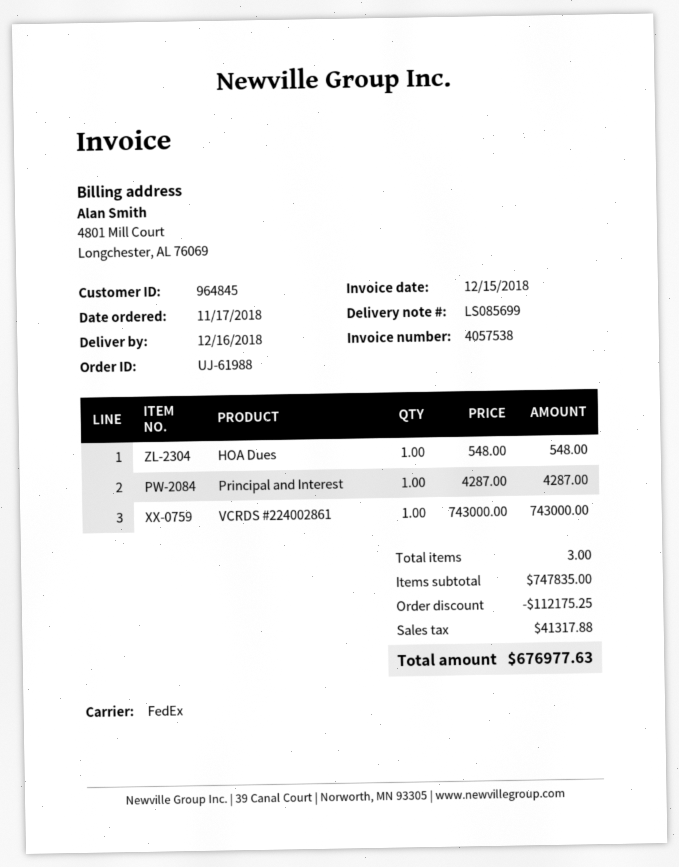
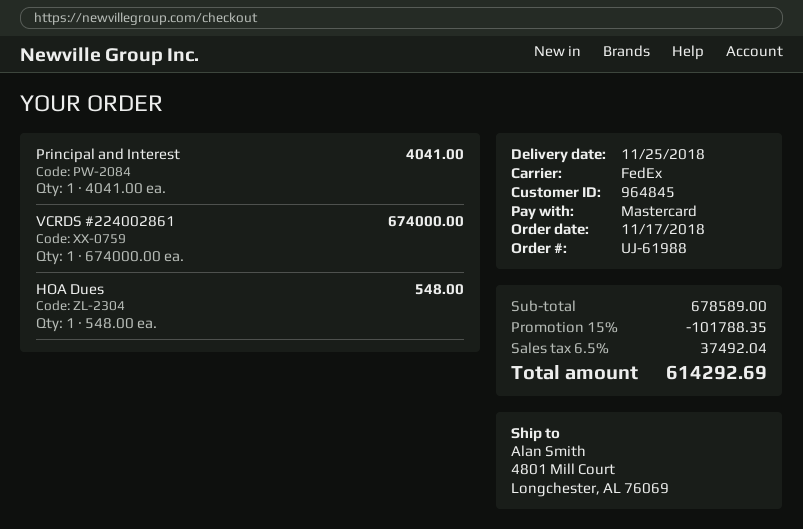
delivery date: 2018-12-16 -> 2018-11-25
Principal and Interest: 1 x 4287.00 = 4287.00 -> 1 x 4041.00 = 4041.00
VCRDS #224002861: 1 x 743000.00 = 743000.00 -> 1 x 674000.00 = 674000.00
subtotal: 747835.00 -> 678589.00
discount: 112175.25 -> 101788.35
tax: 41317.88 -> 37492.04
total: 676977.63 -> 614292.69

